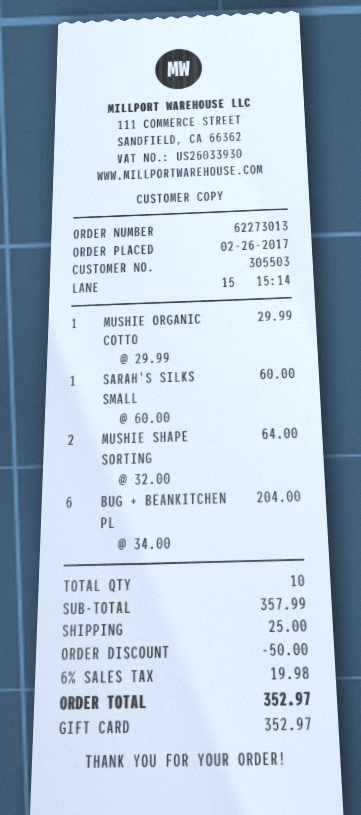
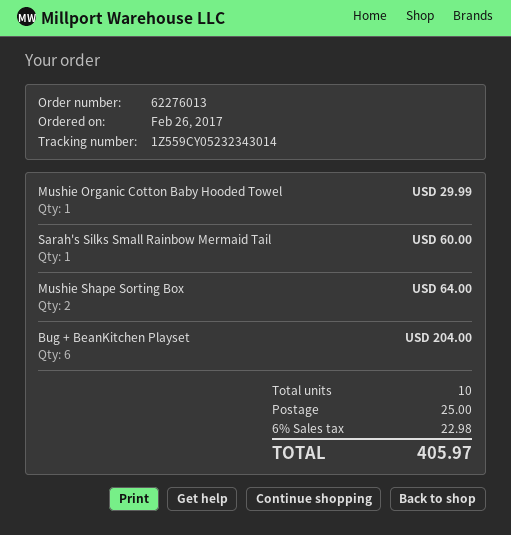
order number: 62273013 -> 62276013
discount: 50.00 -> none
tax: 6% = 19.98 -> 6% = 22.98
total: 352.97 -> 405.97

